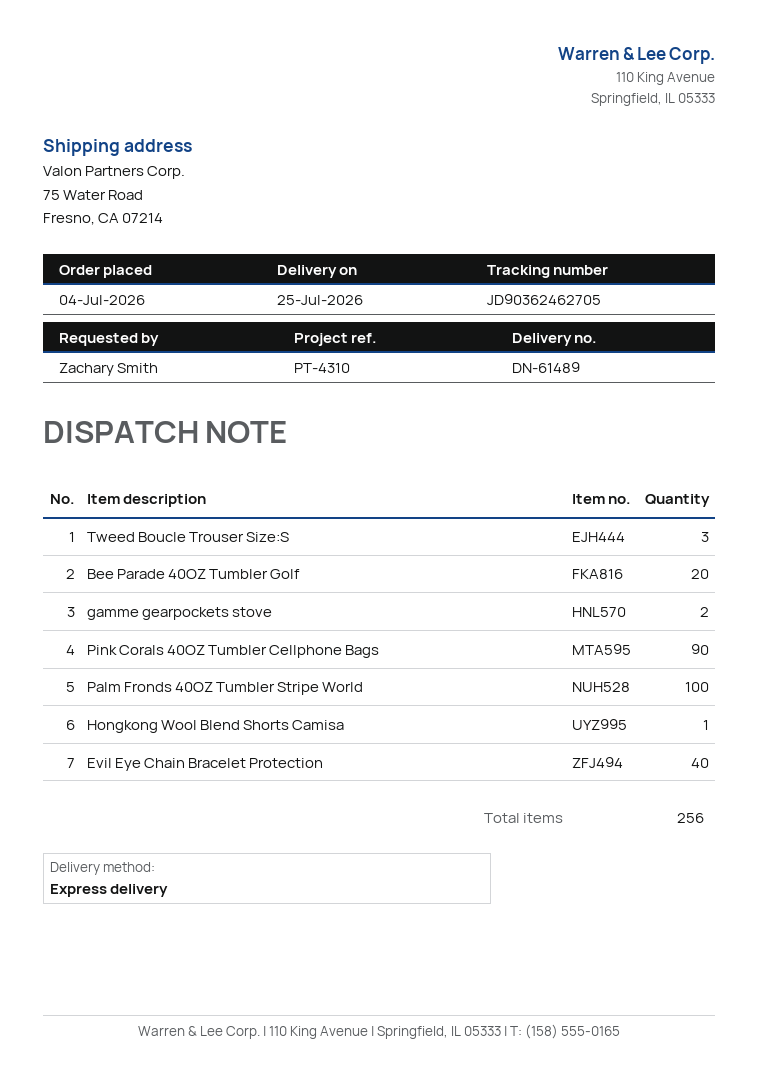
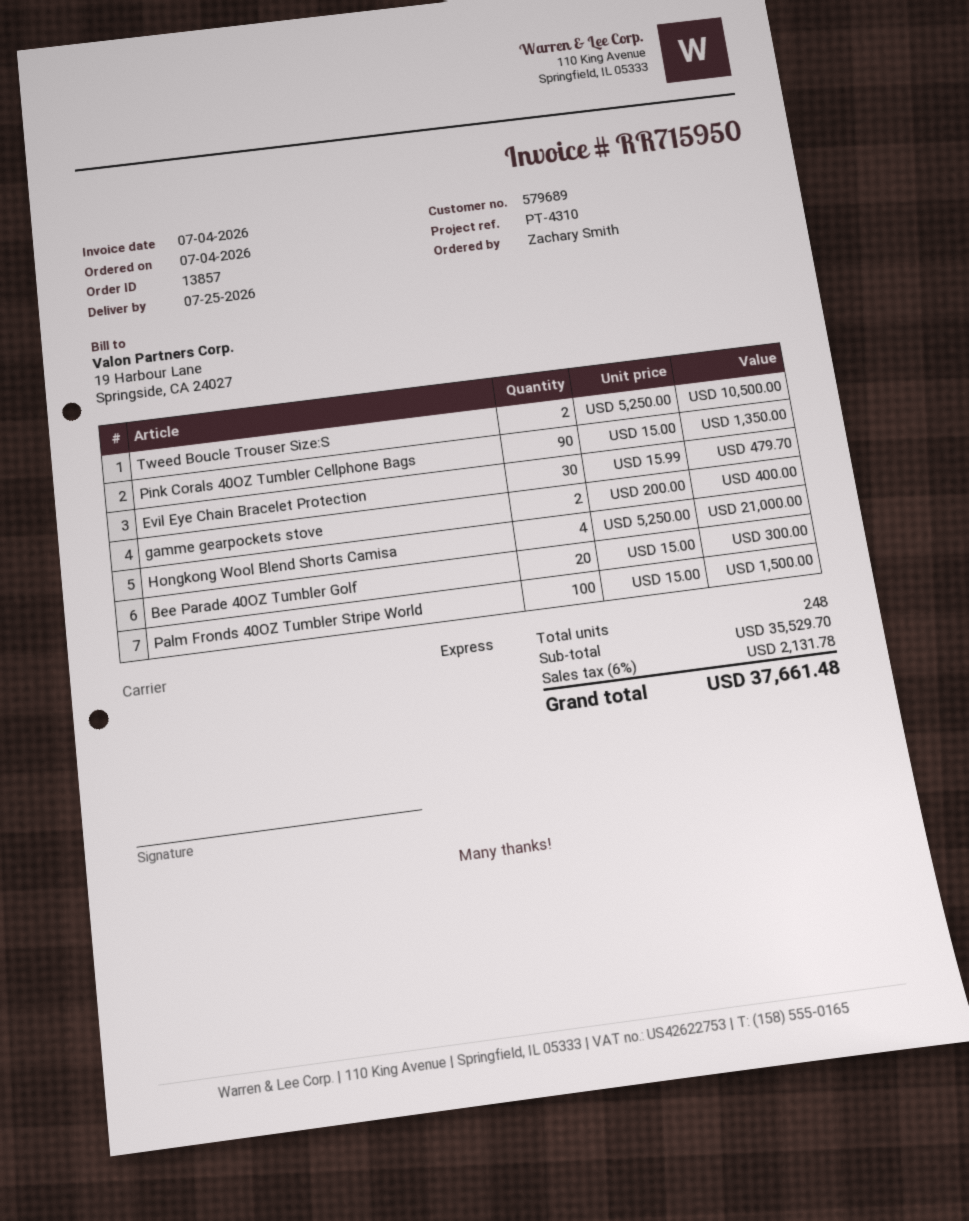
Tweed Boucle Trouser Size:S: 3 -> 2
Hongkong Wool Blend Shorts Camisa: 1 -> 4
Evil Eye Chain Bracelet Protection: 40 -> 30
total quantity: 256 -> 248

